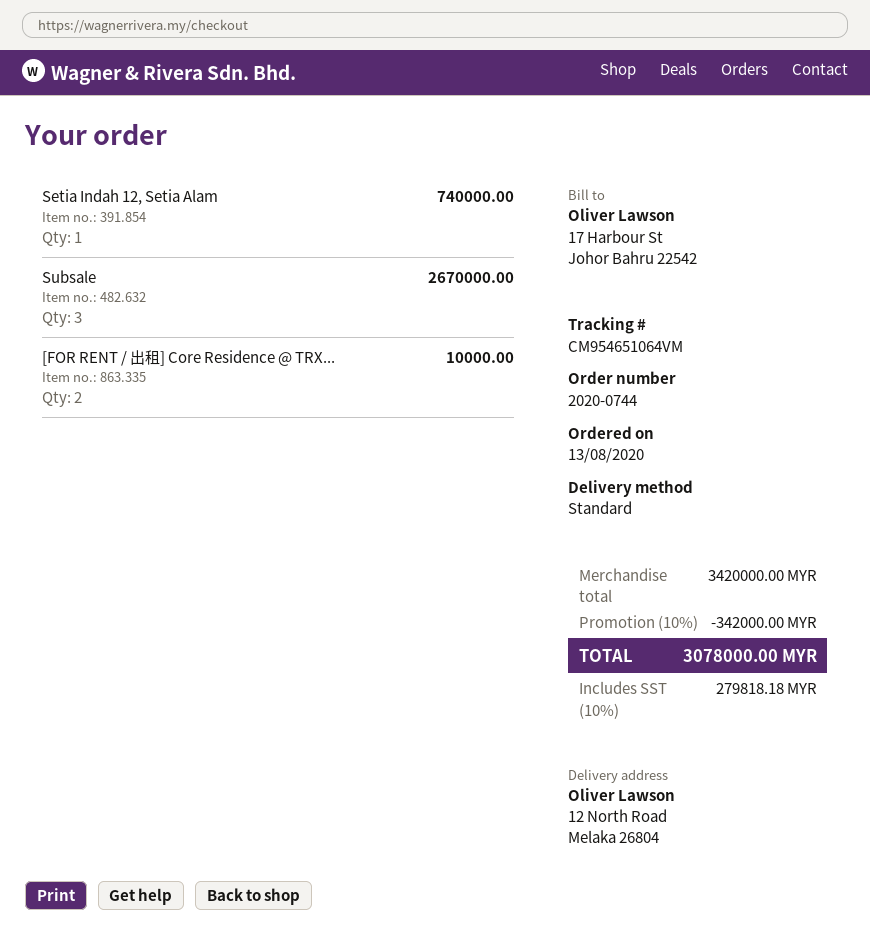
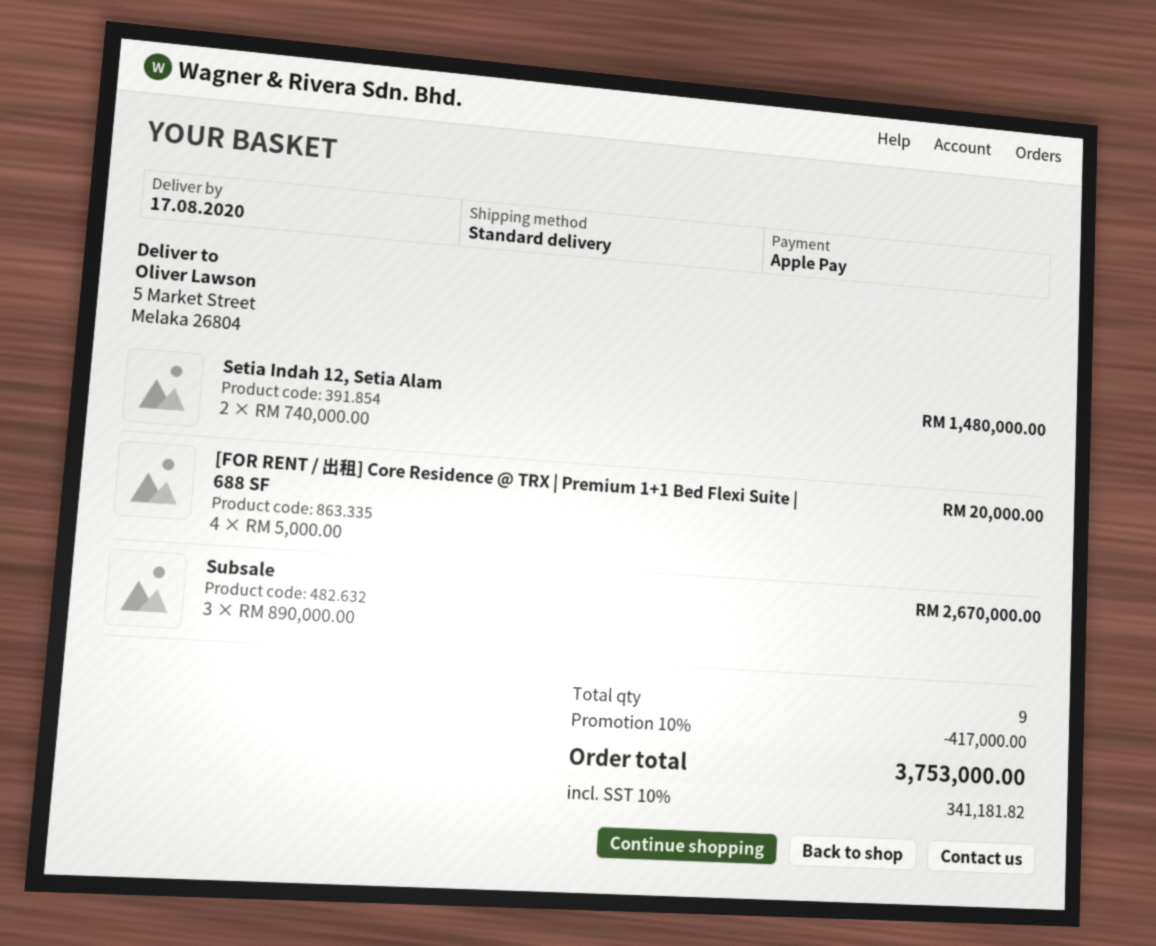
ship to: 12 North Road, Melaka 26804 -> 5 Market Street, Melaka 26804
Setia Indah 12, Setia Alam: 1 for 740000.00 -> 2 for 1480000.00
[FOR RENT / 出租] Core Residence @ TRX...: 2 for 10000.00 -> 4 for 20000.00
discount: 10% = 342000.00 -> 10% = 417000.00
tax: 10% = 279818.18 -> 10% = 341181.82
total: 3078000.00 -> 3753000.00

